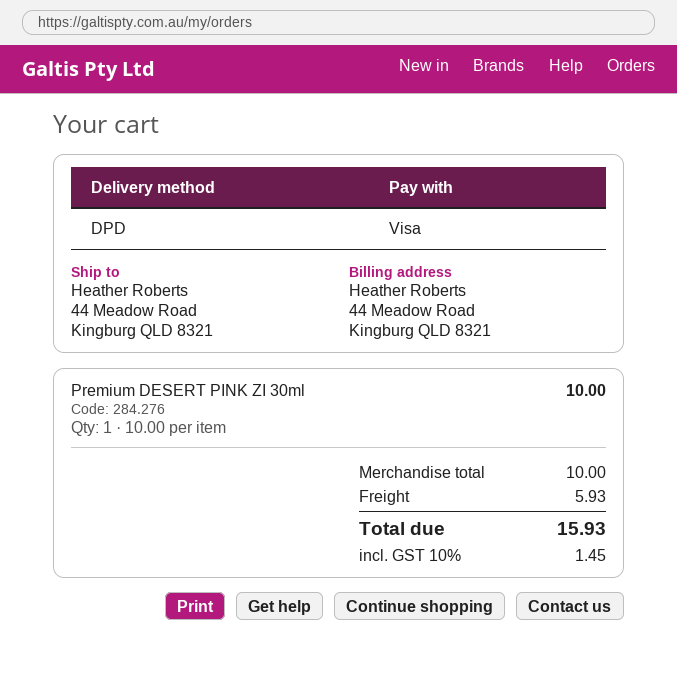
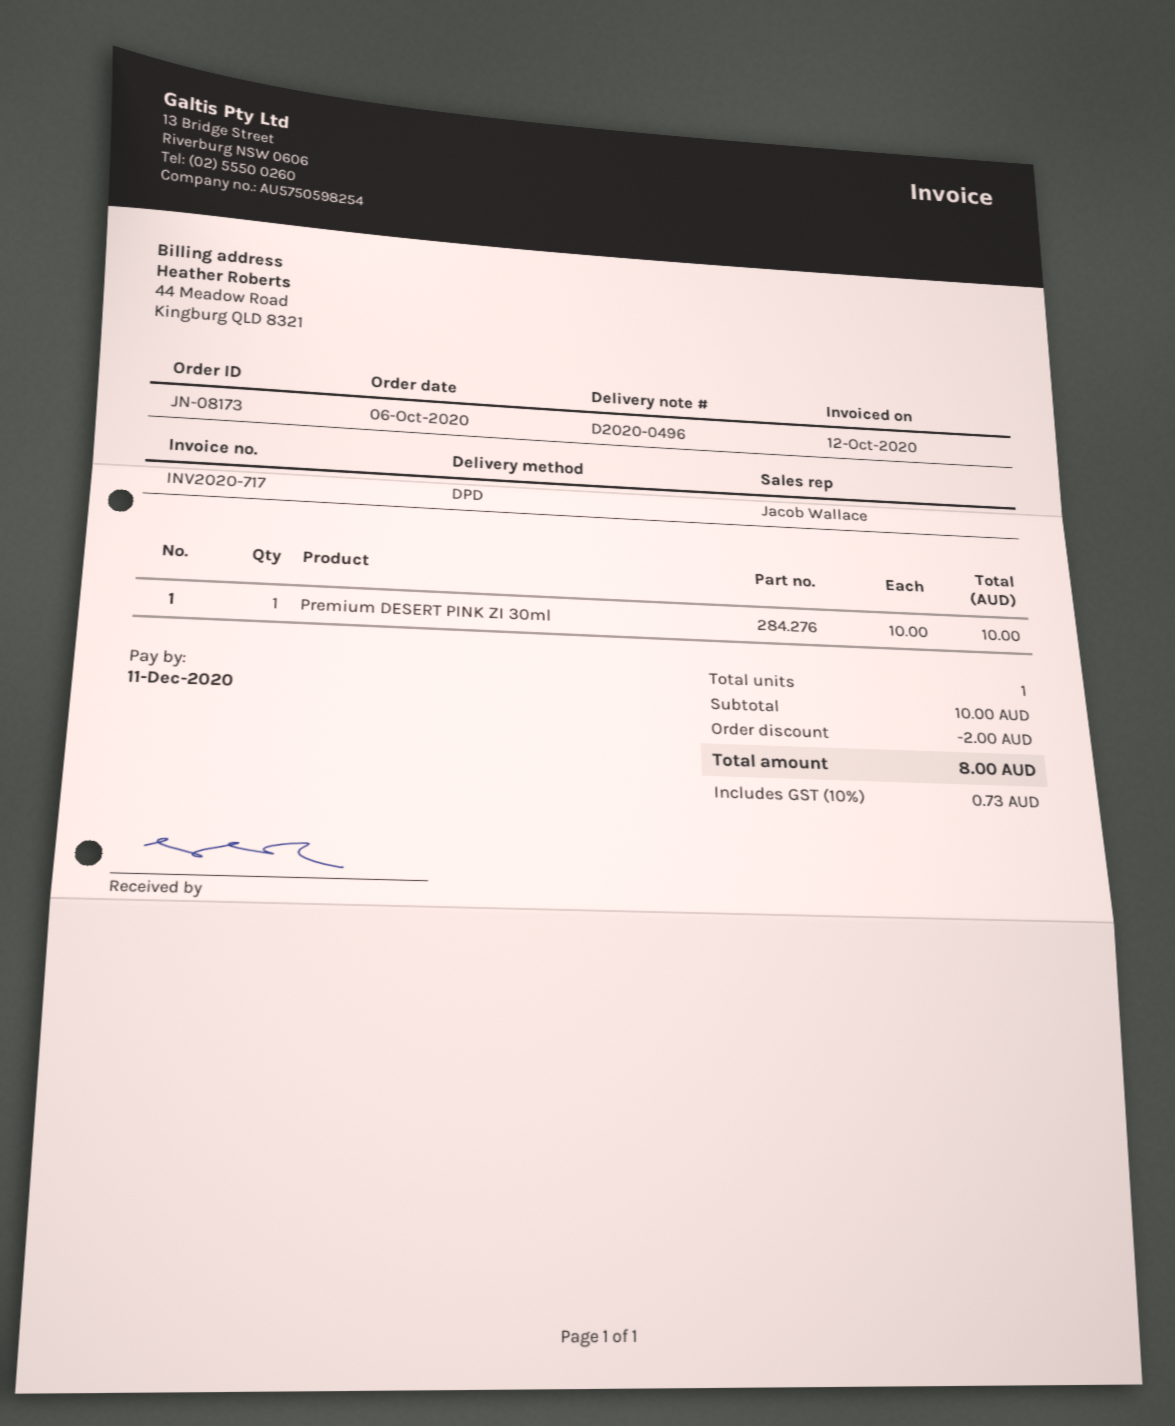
discount: none -> 2.00
shipping: 5.93 -> none
tax: 10% = 1.45 -> 10% = 0.73
total: 15.93 -> 8.00

